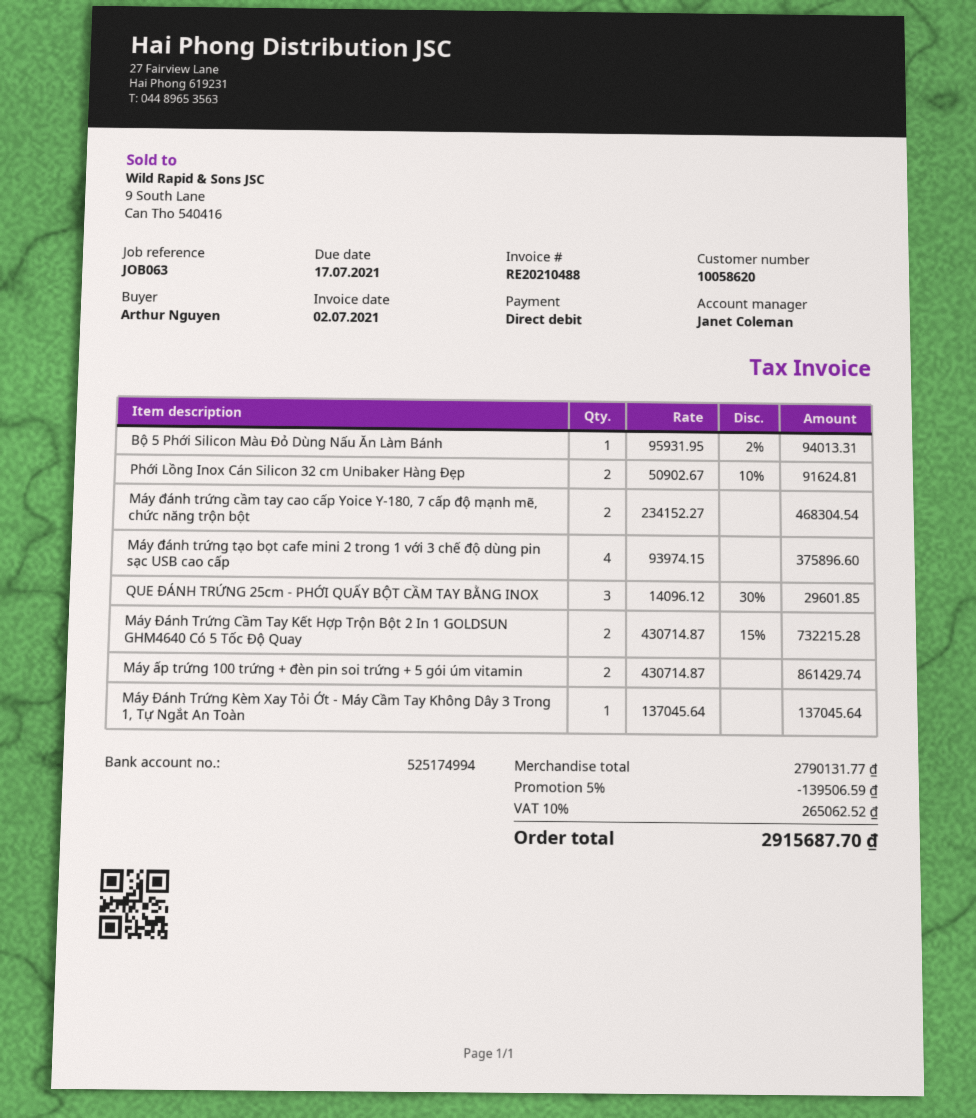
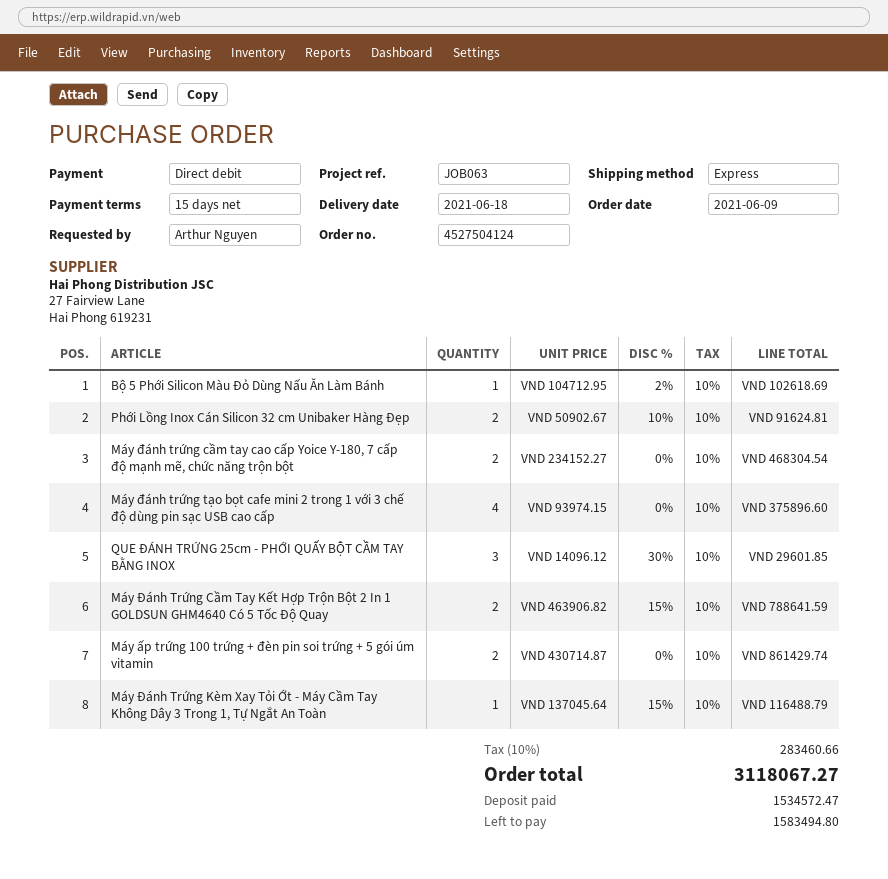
Bộ 5 Phới Silicon Màu Đỏ Dùng Nấu Ăn Làm Bánh: 1 x 95931.95 - 2% = 94013.31 -> 1 x 104712.95 - 2% = 102618.69
Máy Đánh Trứng Cầm Tay Kết Hợp Trộn Bột 2 In 1 GOLDSUN GHM4640 Có 5 Tốc Độ Quay: 2 x 430714.87 - 15% = 732215.28 -> 2 x 463906.82 - 15% = 788641.59
Máy Đánh Trứng Kèm Xay Tỏi Ớt - Máy Cầm Tay Không Dây 3 Trong 1, Tự Ngắt An Toàn: 1 x 137045.64 = 137045.64 -> 1 x 137045.64 - 15% = 116488.79
discount: 5% = 139506.59 -> none
tax: 10% = 265062.52 -> 10% = 283460.66
total: 2915687.70 -> 3118067.27

